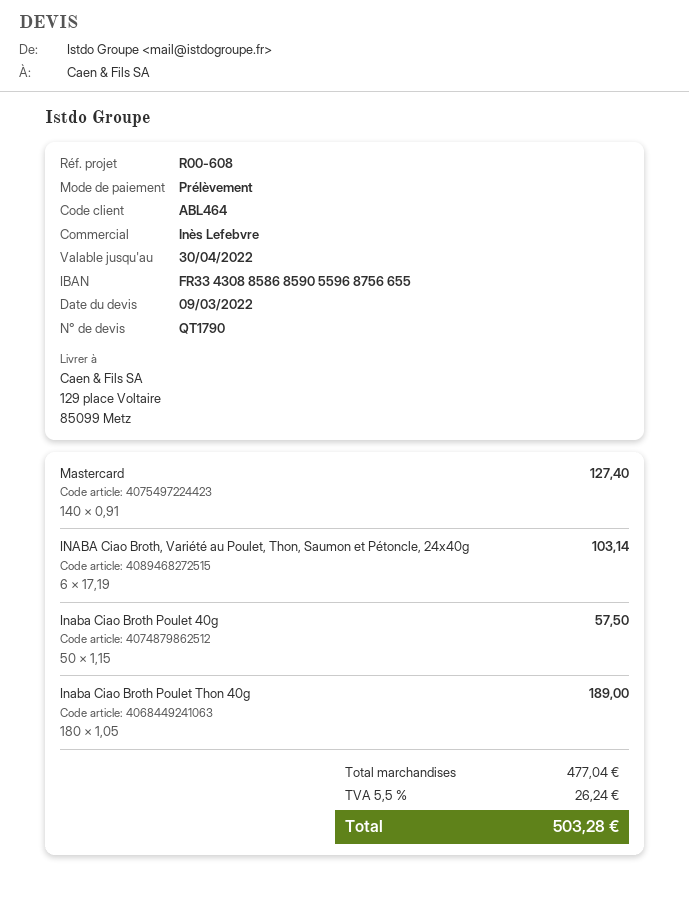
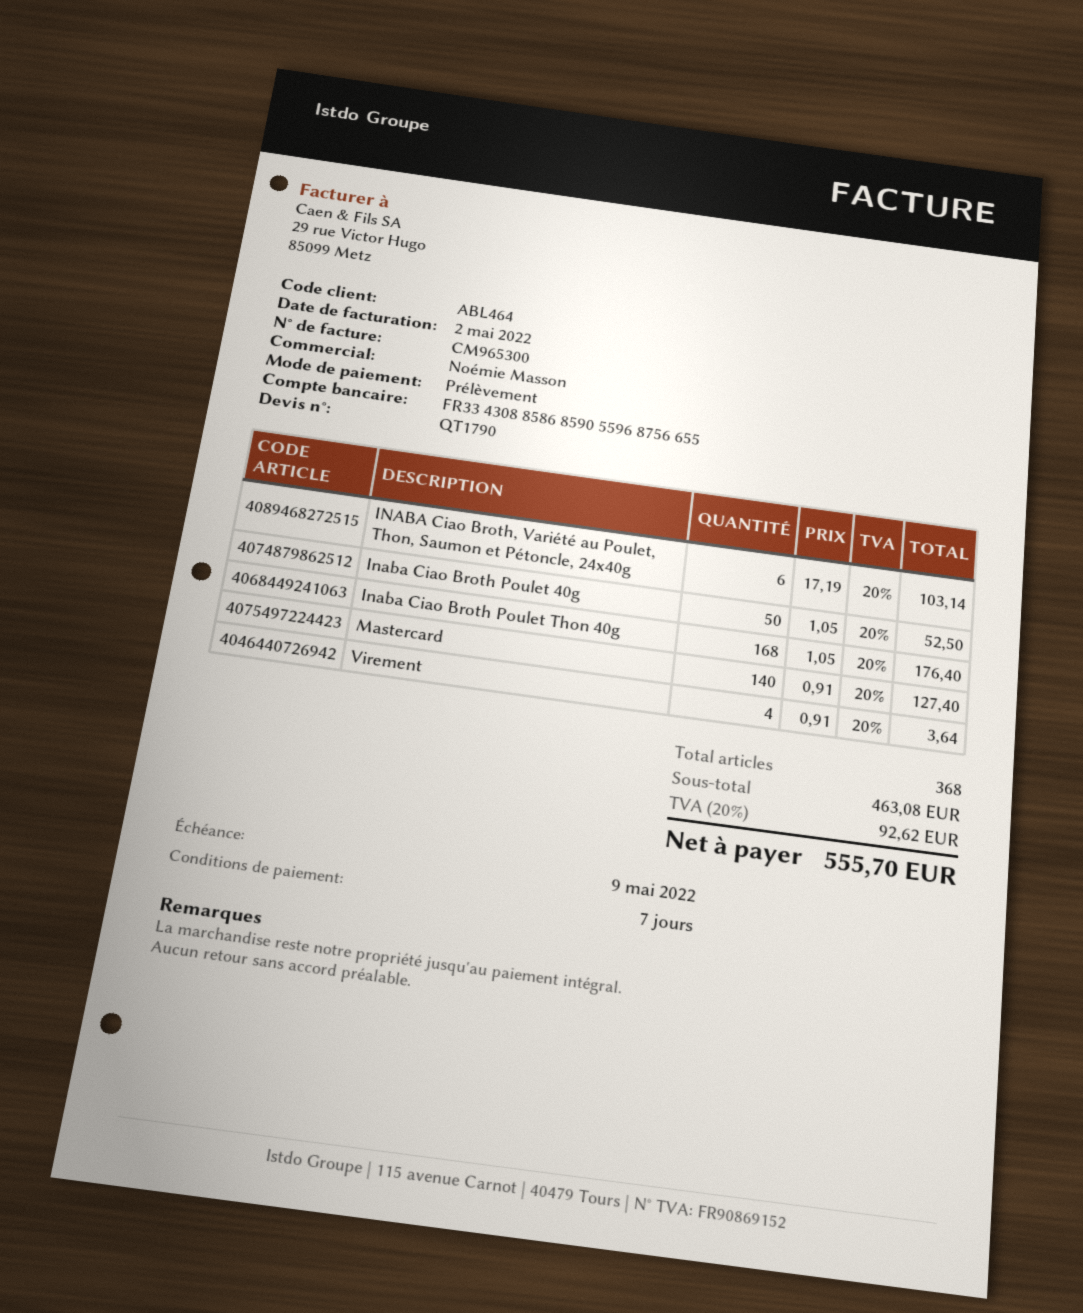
sales rep: Inès Lefebvre -> Noémie Masson
Inaba Ciao Broth Poulet 40g: 50 x 1.15 = 57.50 -> 50 x 1.05 = 52.50
Inaba Ciao Broth Poulet Thon 40g: 180 x 1.05 = 189.00 -> 168 x 1.05 = 176.40
Virement: none -> 4 x 0.91 = 3.64
subtotal: 477.04 -> 463.08
tax: 5.5% = 26.24 -> 20% = 92.62
total: 503.28 -> 555.70

